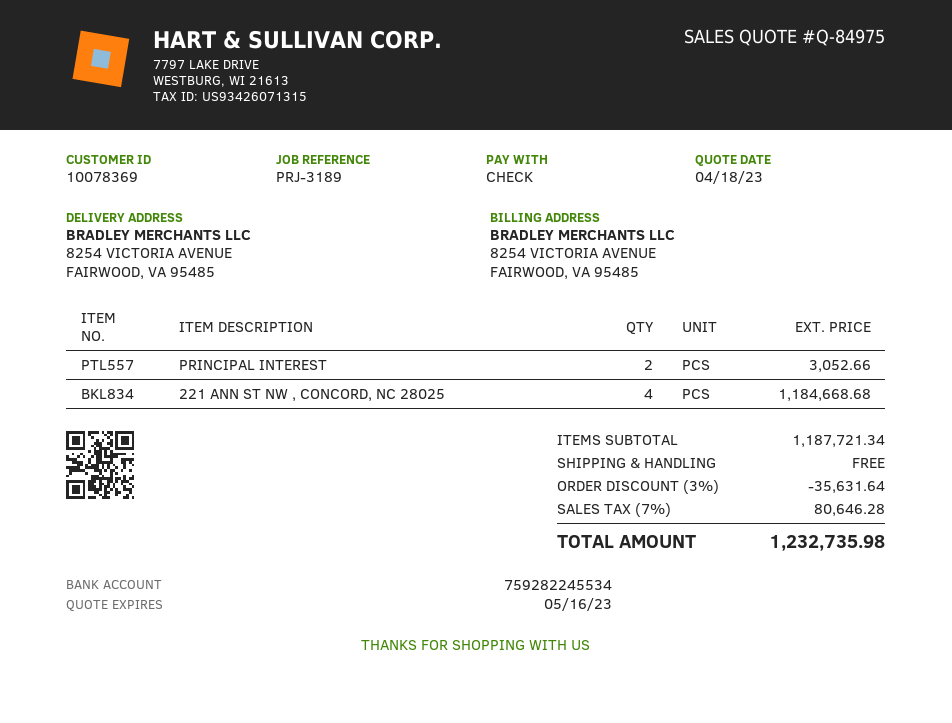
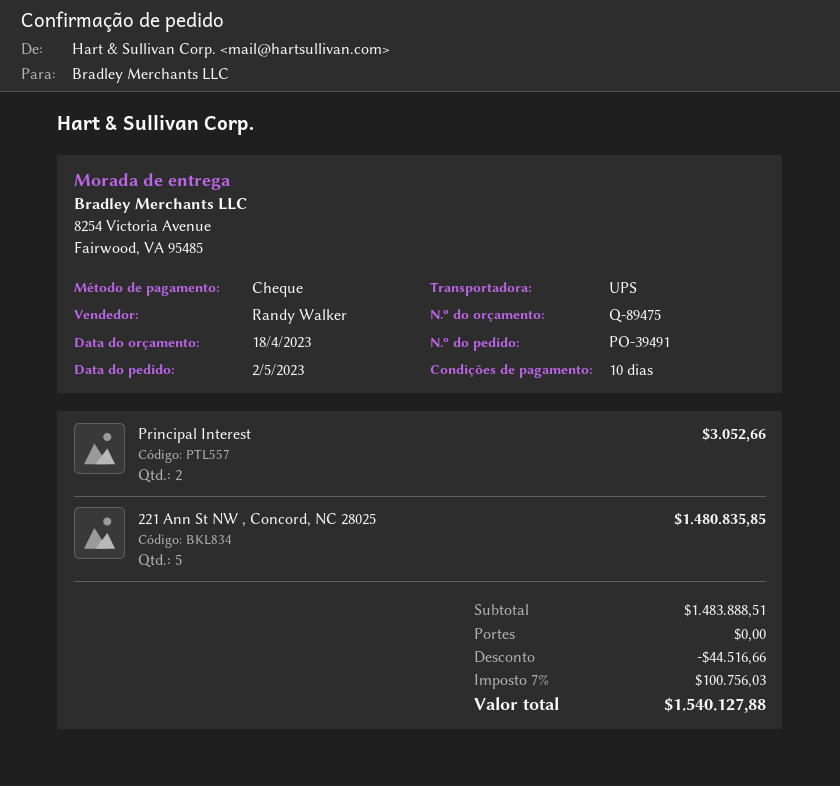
quote number: Q-84975 -> Q-89475
221 ANN ST NW , CONCORD, NC 28025: 4 for 1184668.68 -> 5 for 1480835.85
subtotal: 1187721.34 -> 1483888.51
discount: 35631.64 -> 44516.66
tax: 7% = 80646.28 -> 7% = 100756.03
total: 1232735.98 -> 1540127.88

